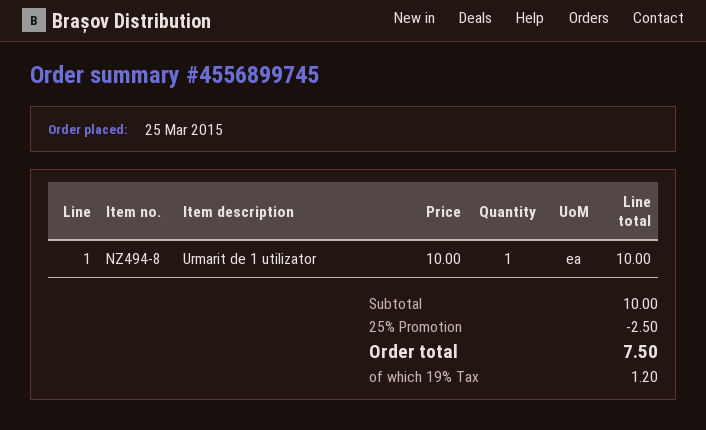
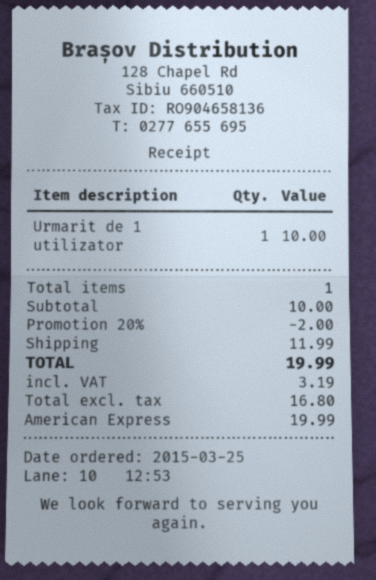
discount: 25% = 2.50 -> 20% = 2.00
shipping: none -> 11.99
tax: 1.20 -> 3.19
total: 7.50 -> 19.99

